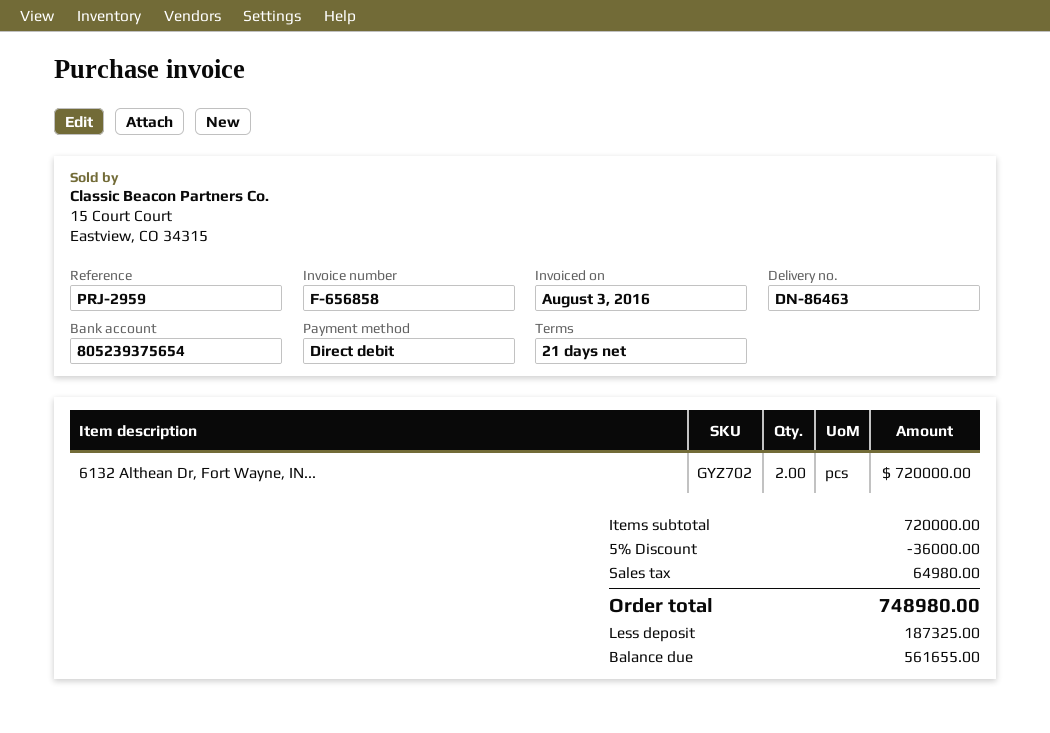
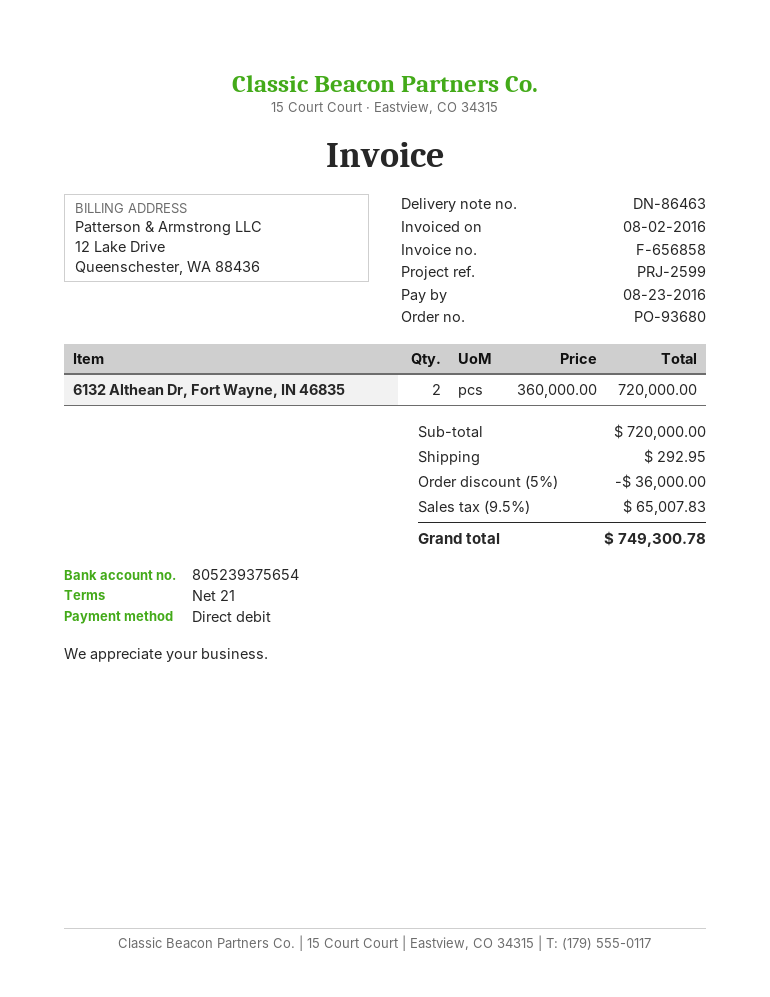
invoice date: 2016-08-03 -> 2016-08-02
reference: PRJ-2959 -> PRJ-2599
shipping: none -> 292.95
tax: 64980.00 -> 65007.83
total: 748980.00 -> 749300.78

